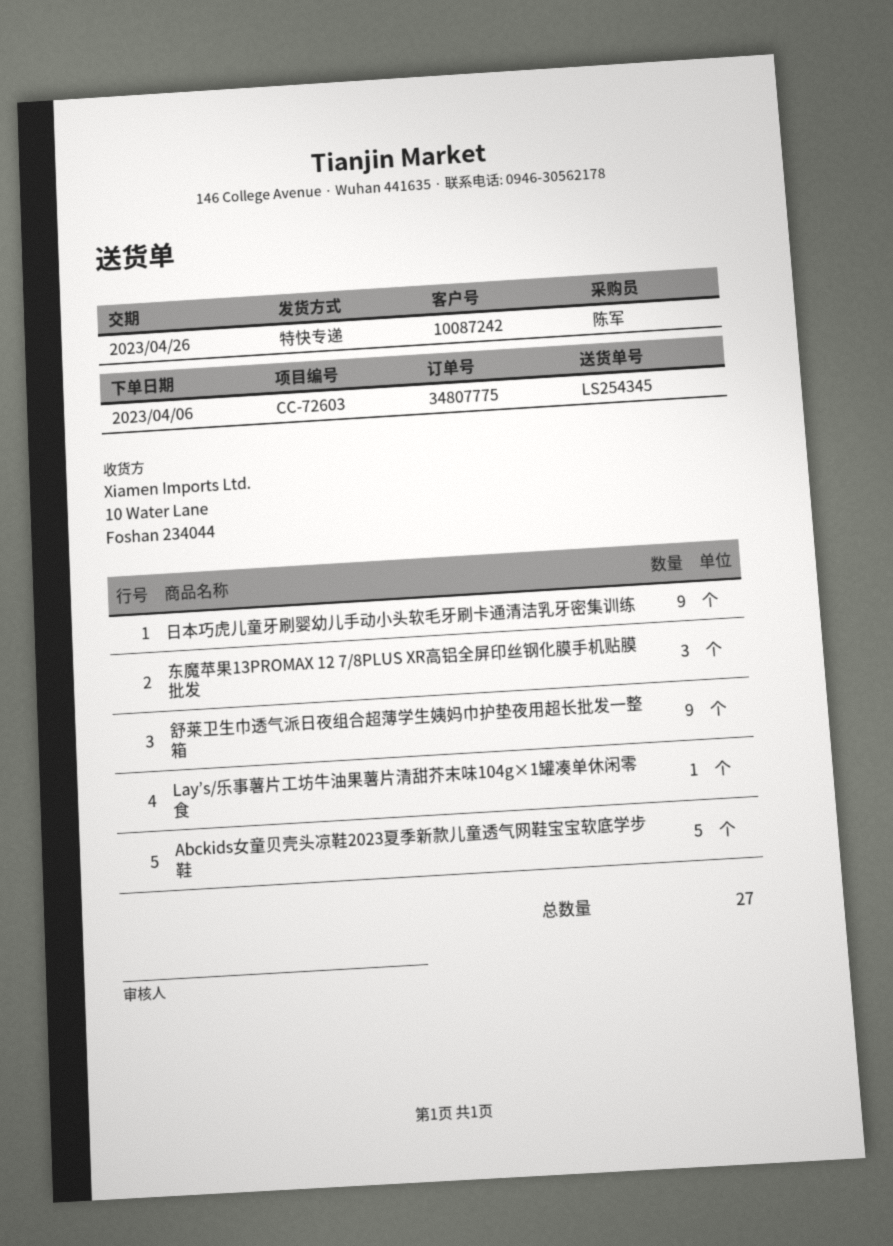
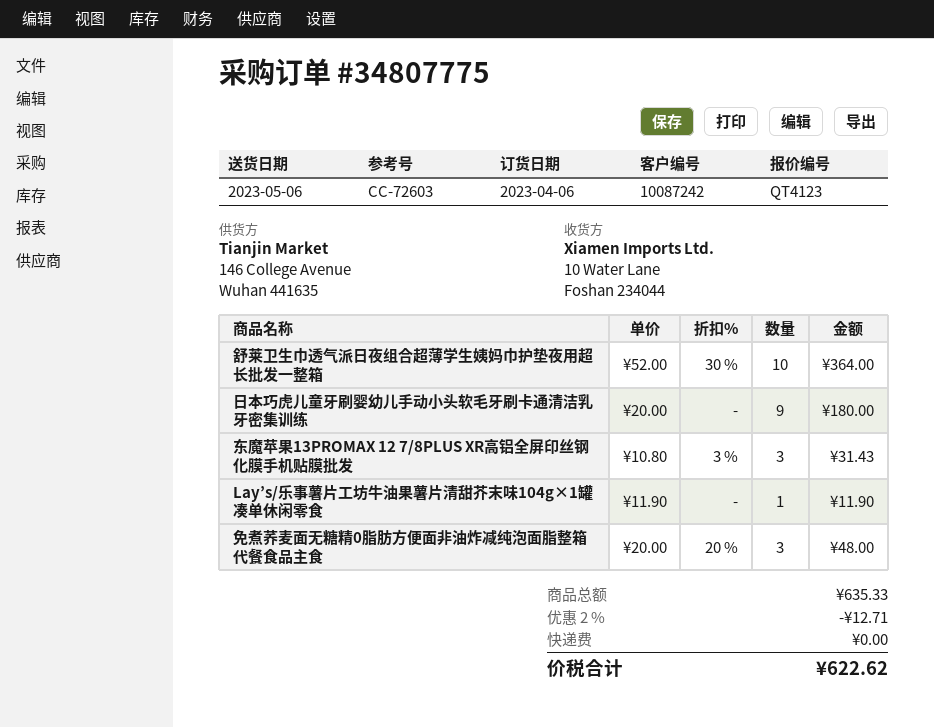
delivery date: 2023-04-26 -> 2023-05-06
舒莱卫生巾透气派日夜组合超薄学生姨妈巾护垫夜用超长批发一整箱: 9 -> 10
Abckids女童贝壳头凉鞋2023夏季新款儿童透气网鞋宝宝软底学步鞋: 5 -> none
免煮荞麦面无糖精0脂肪方便面非油炸减纯泡面脂整箱代餐食品主食: none -> 3

